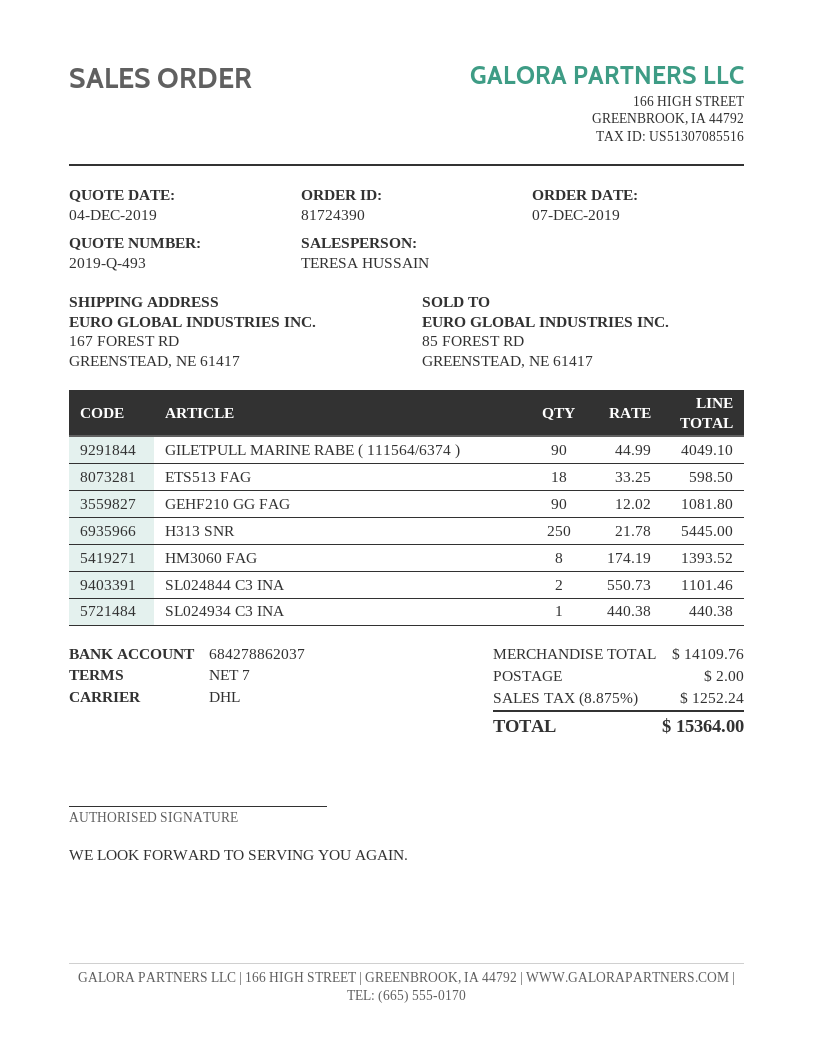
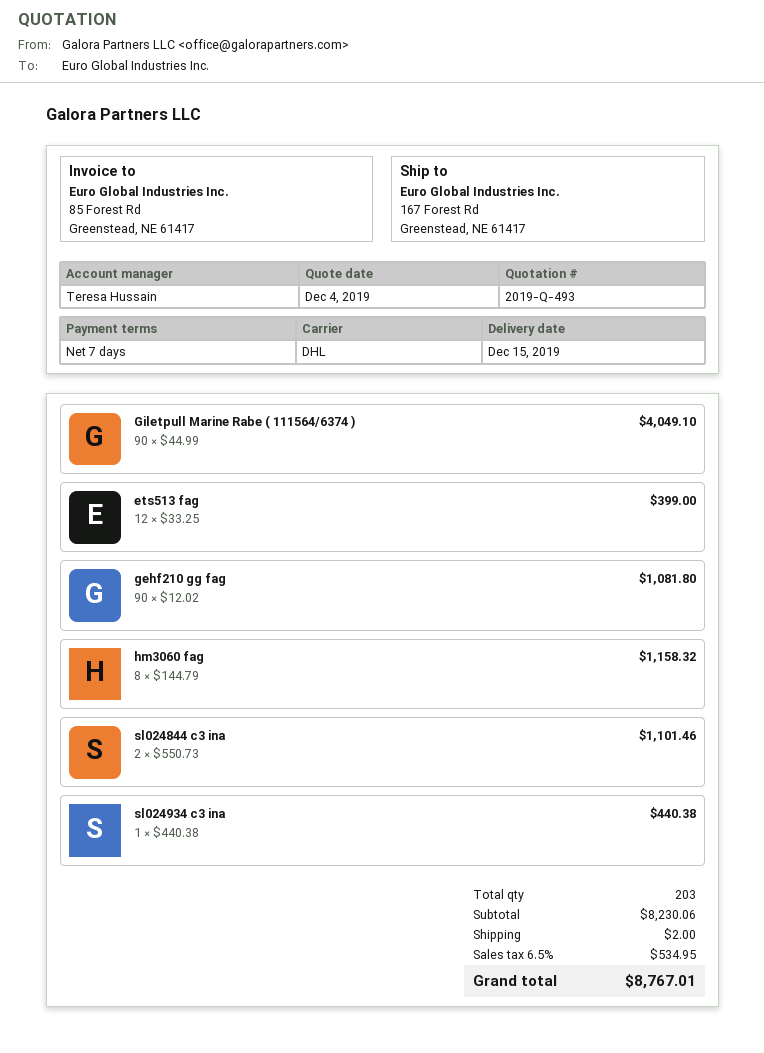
ETS513 FAG: 18 x 33.25 = 598.50 -> 12 x 33.25 = 399.00
H313 SNR: 250 x 21.78 = 5445.00 -> none
HM3060 FAG: 8 x 174.19 = 1393.52 -> 8 x 144.79 = 1158.32
subtotal: 14109.76 -> 8230.06
tax: 8.875% = 1252.24 -> 6.5% = 534.95
total: 15364.00 -> 8767.01

